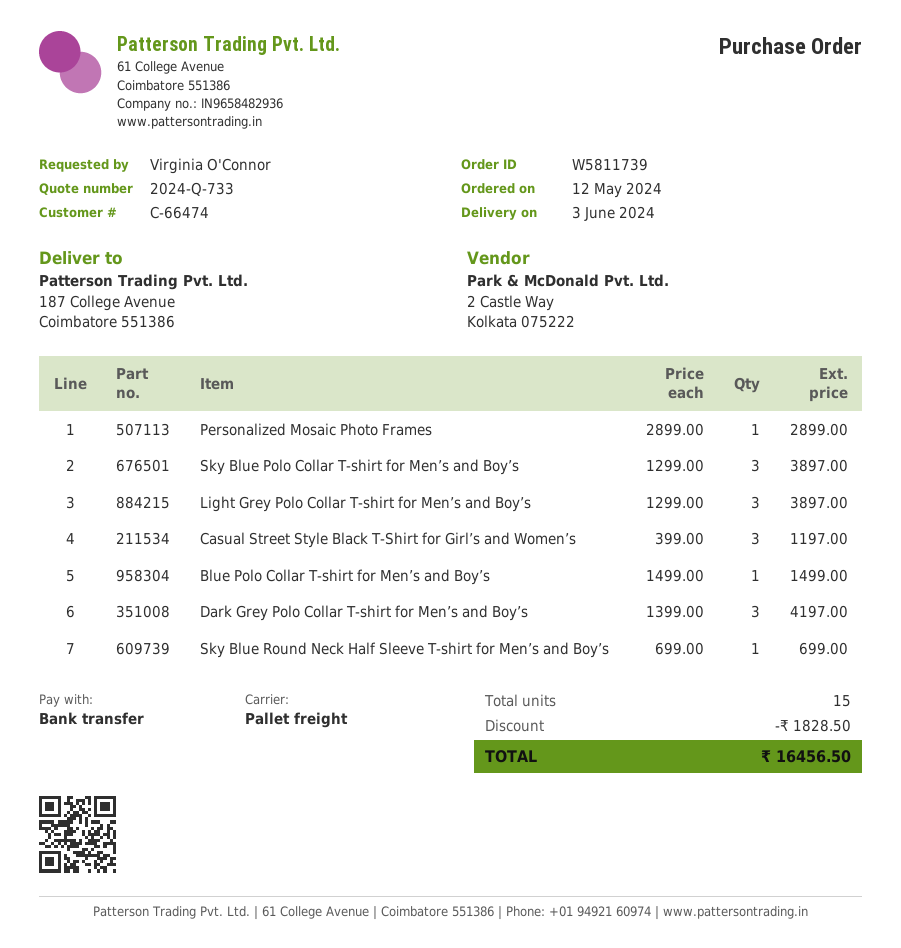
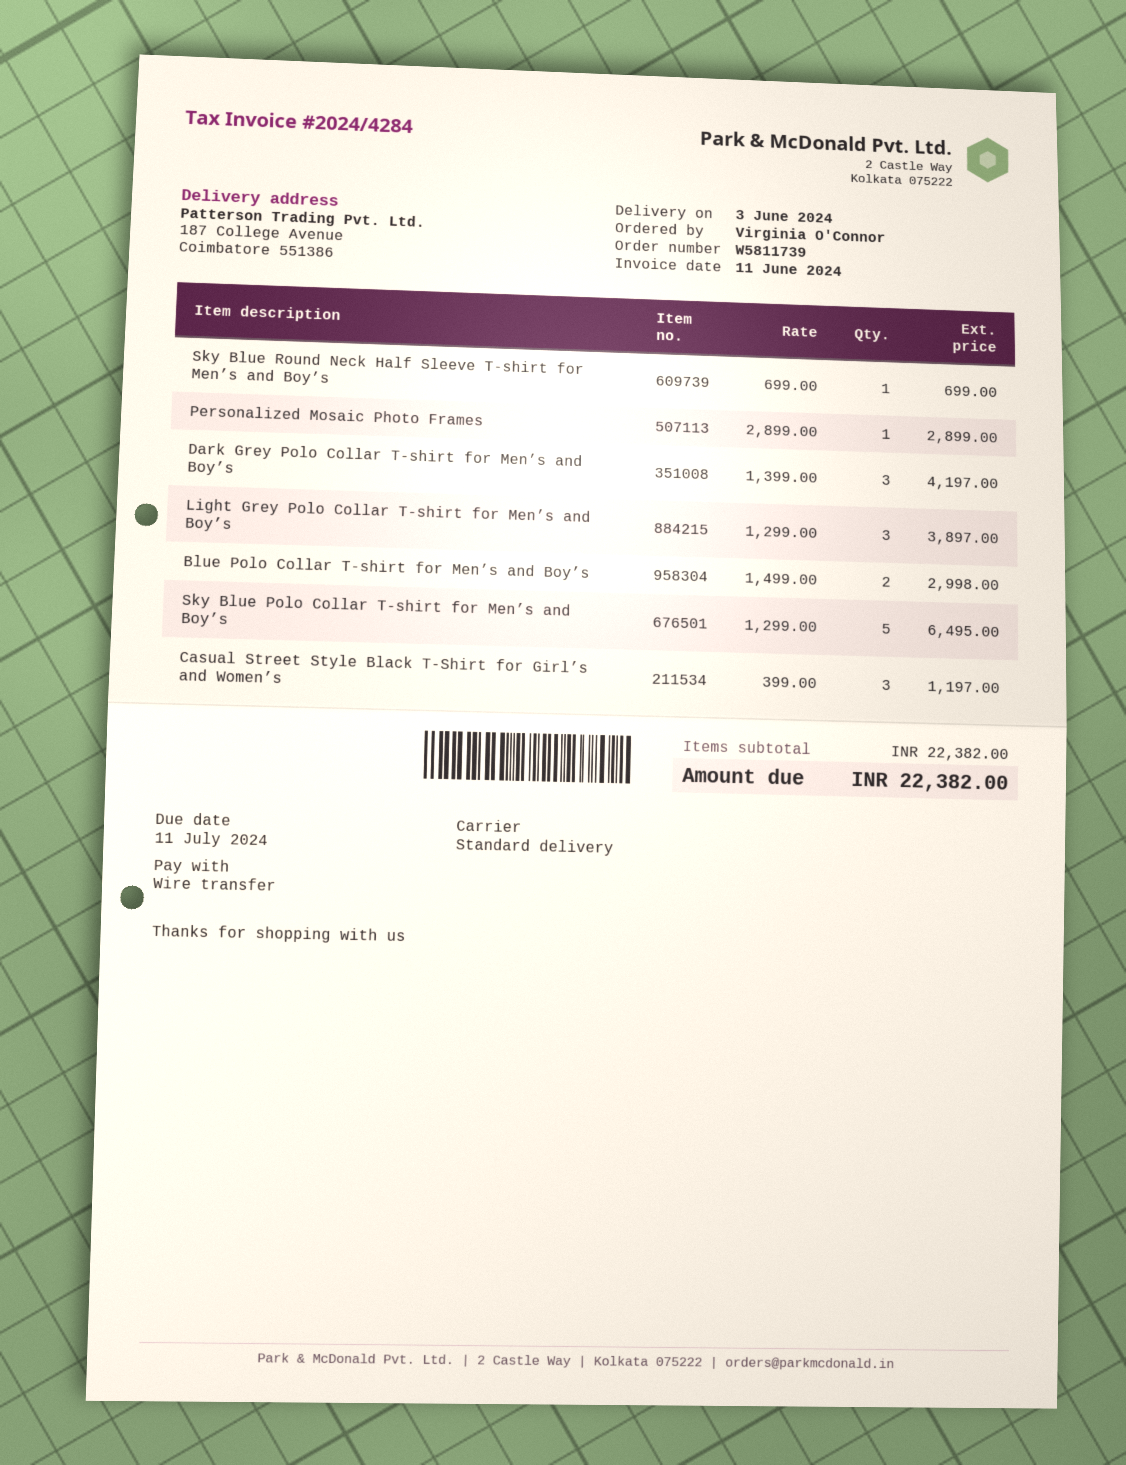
shipping method: pallet freight -> standard
Sky Blue Polo Collar T-shirt for Men’s and Boy’s: 3 x 1299.00 = 3897.00 -> 5 x 1299.00 = 6495.00
Blue Polo Collar T-shirt for Men’s and Boy’s: 1 x 1499.00 = 1499.00 -> 2 x 1499.00 = 2998.00
discount: 1828.50 -> none
total: 16456.50 -> 22382.00

